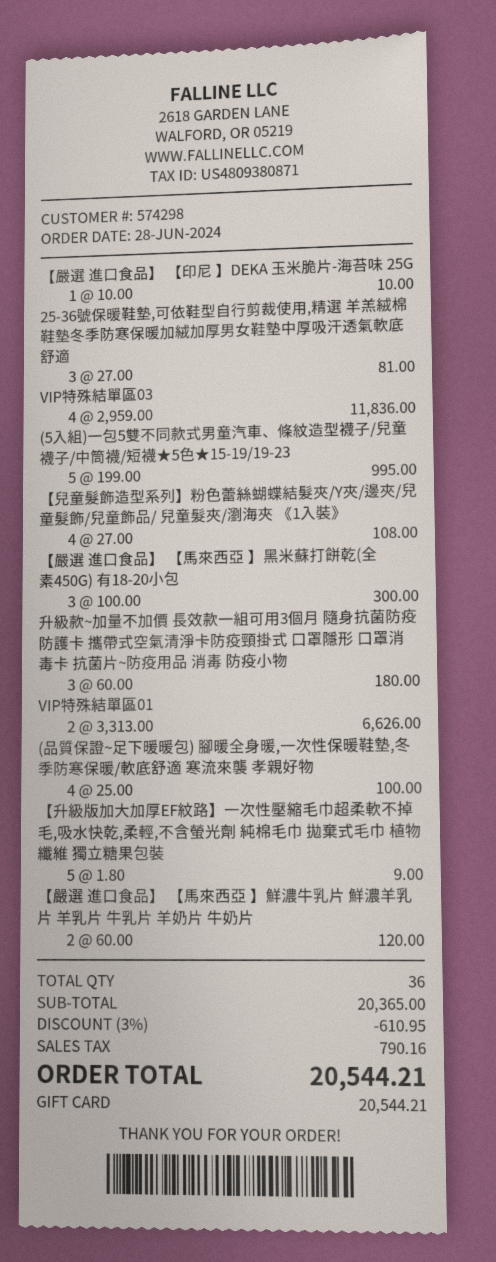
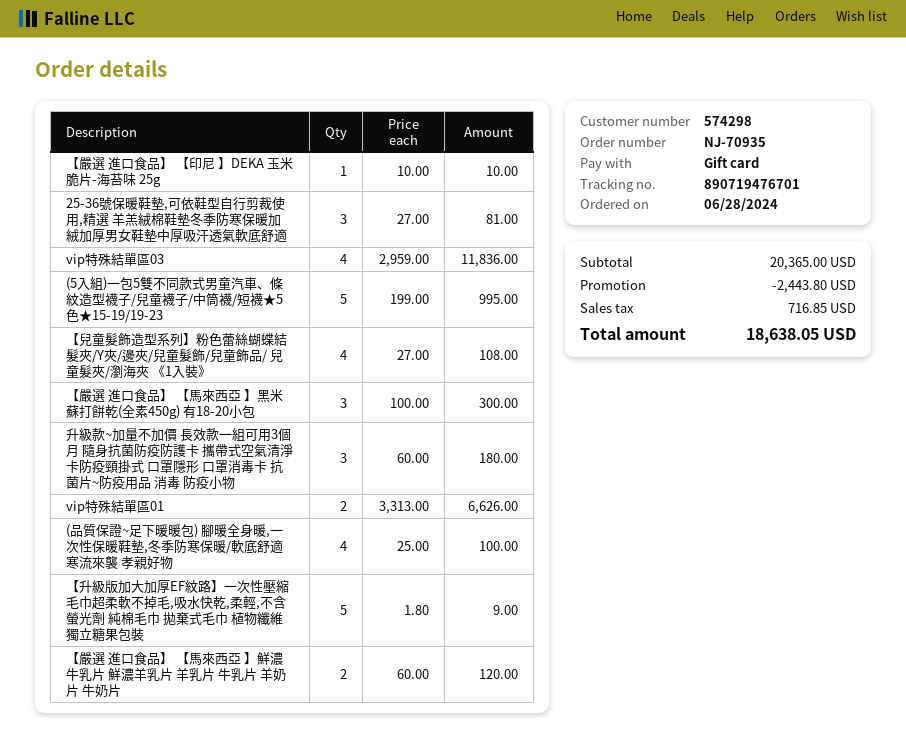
discount: 610.95 -> 2443.80
tax: 790.16 -> 716.85
total: 20544.21 -> 18638.05

